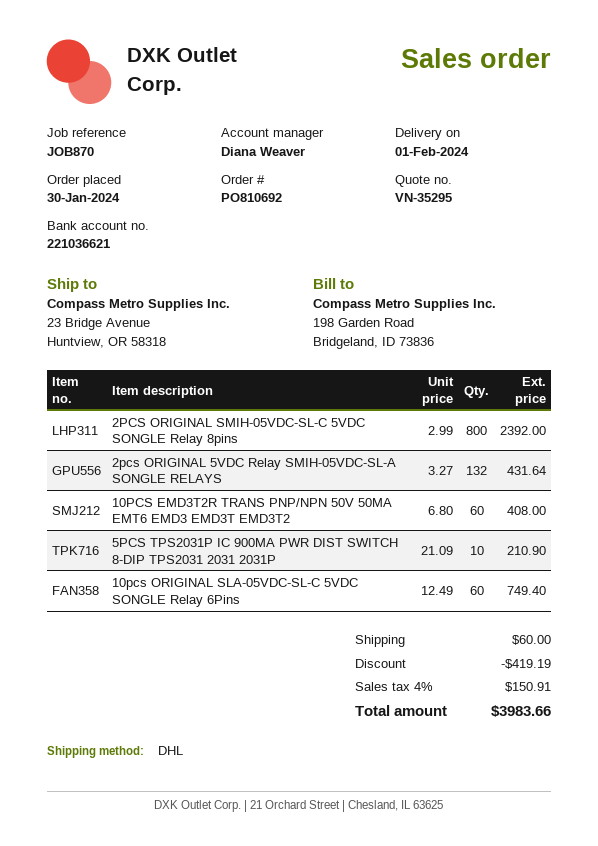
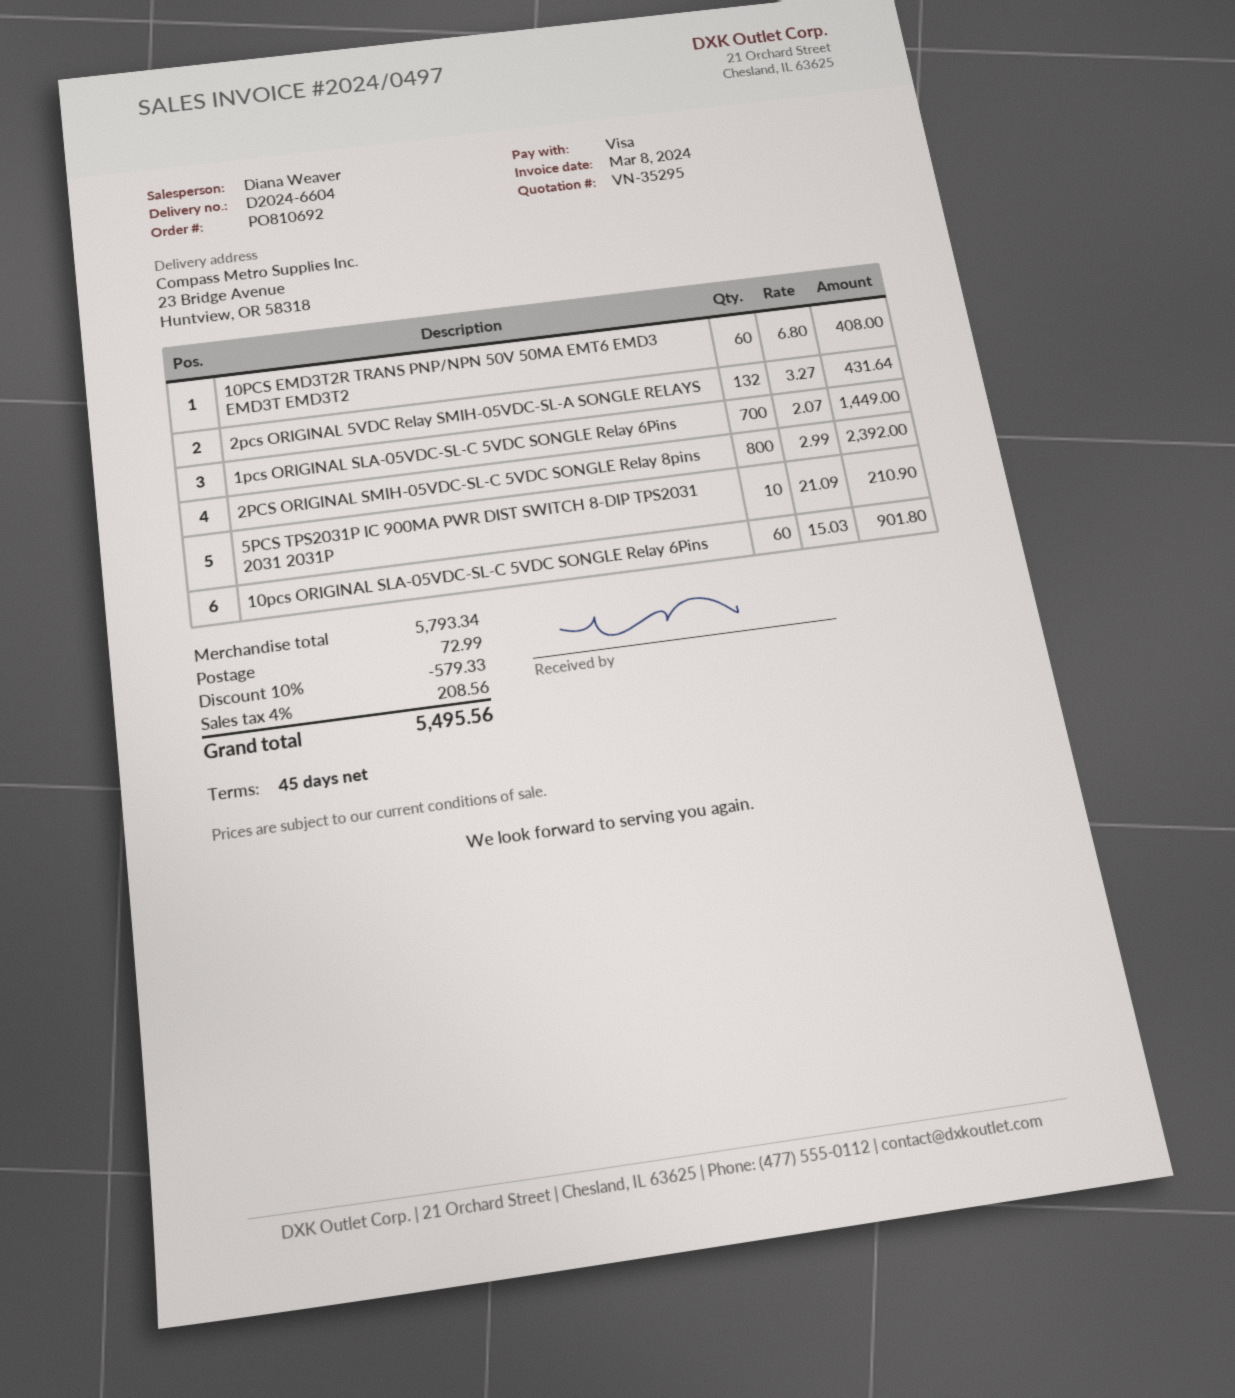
10pcs ORIGINAL SLA-05VDC-SL-C 5VDC SONGLE Relay 6Pins: 60 x 12.49 = 749.40 -> 60 x 15.03 = 901.80
1pcs ORIGINAL SLA-05VDC-SL-C 5VDC SONGLE Relay 6Pins: none -> 700 x 2.07 = 1449.00
discount: 419.19 -> 579.33
shipping: 60.00 -> 72.99
tax: 4% = 150.91 -> 4% = 208.56
total: 3983.66 -> 5495.56

